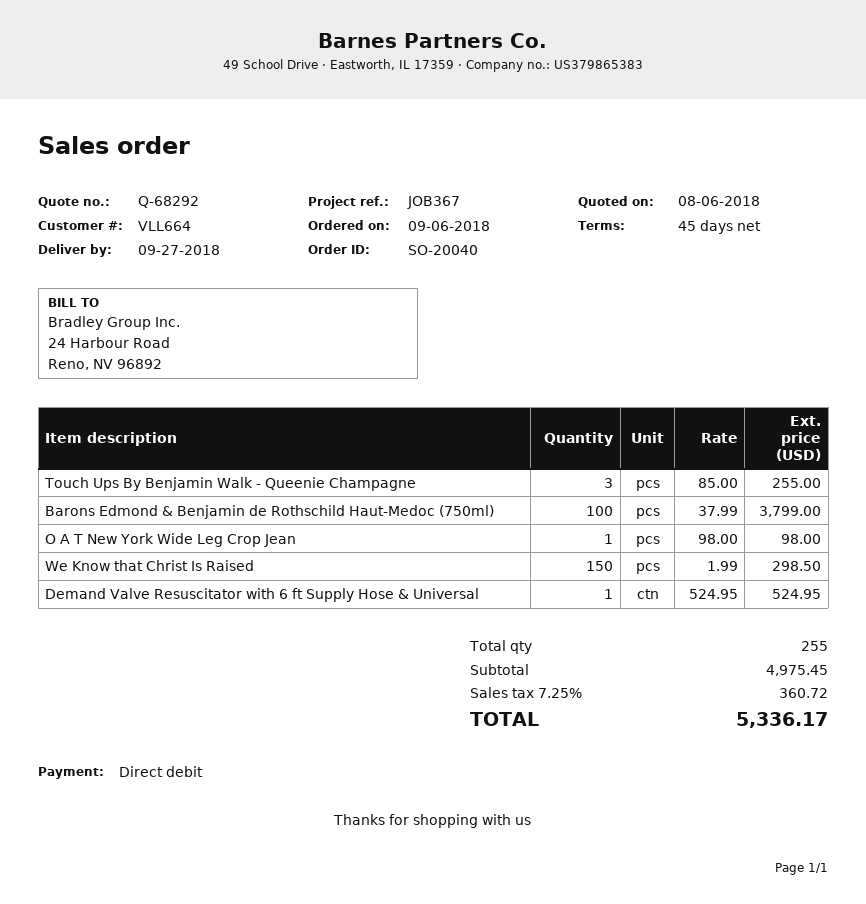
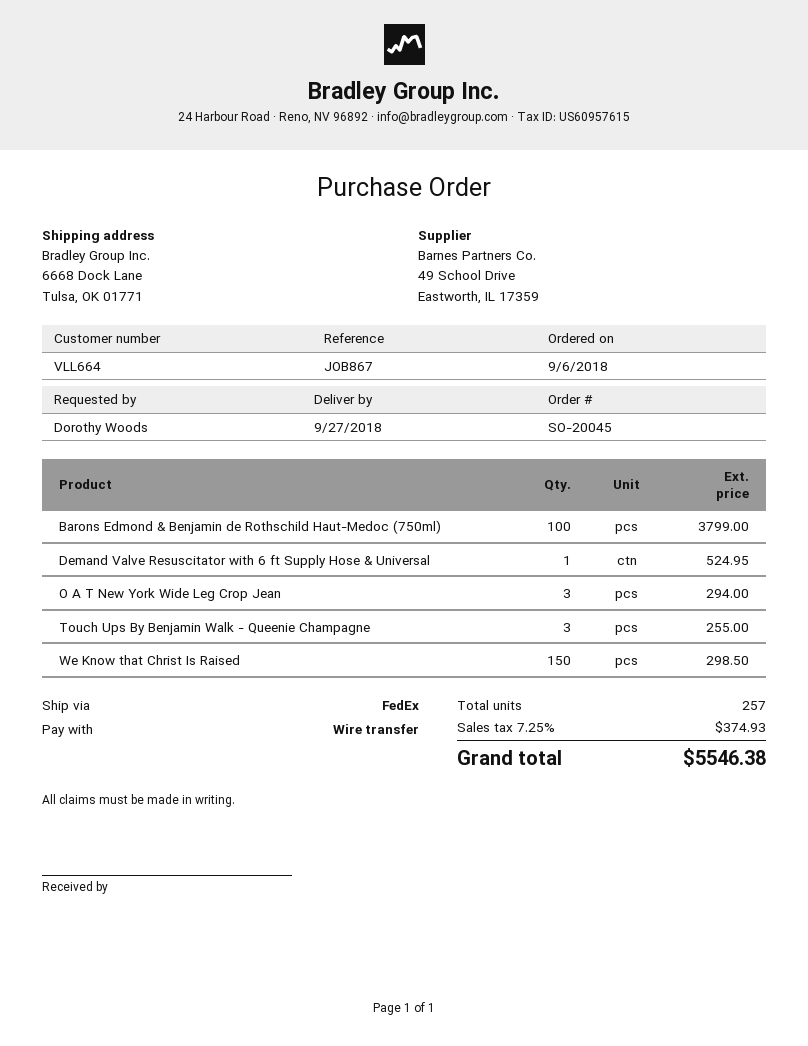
order number: SO-20040 -> SO-20045
reference: JOB367 -> JOB867
payment method: direct debit -> bank transfer
O A T New York Wide Leg Crop Jean: 1 for 98.00 -> 3 for 294.00
total quantity: 255 -> 257
tax: 7.25% = 360.72 -> 7.25% = 374.93
total: 5336.17 -> 5546.38

